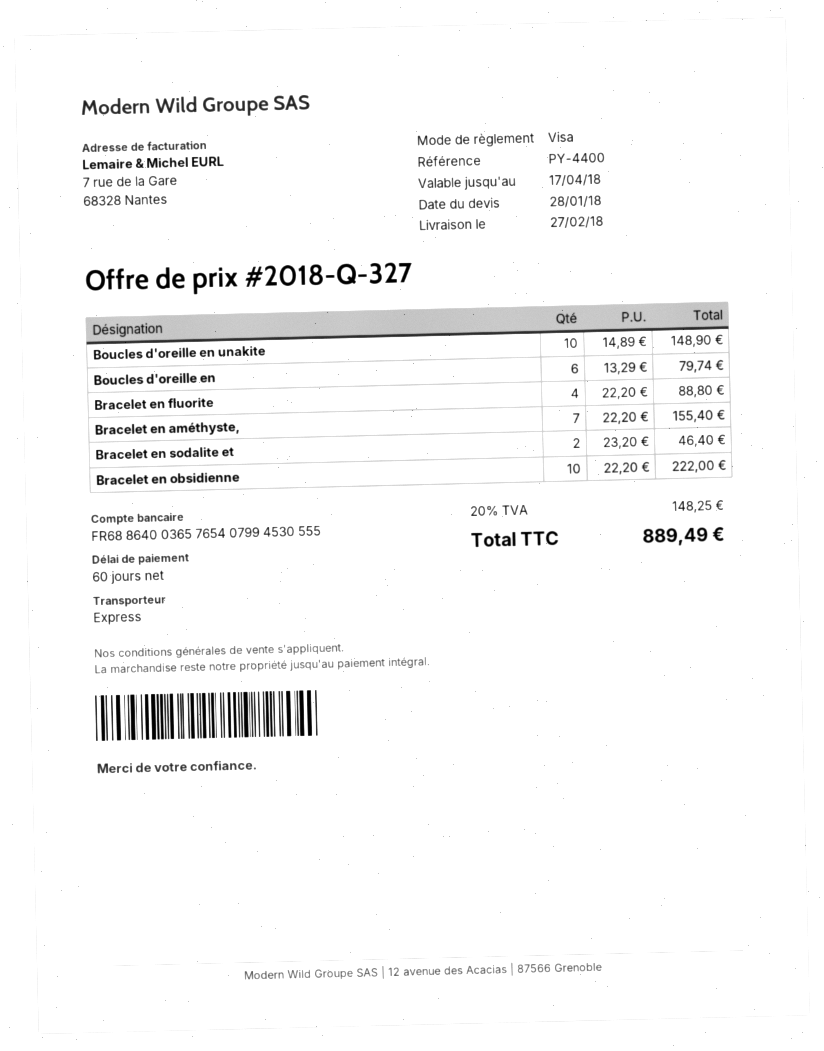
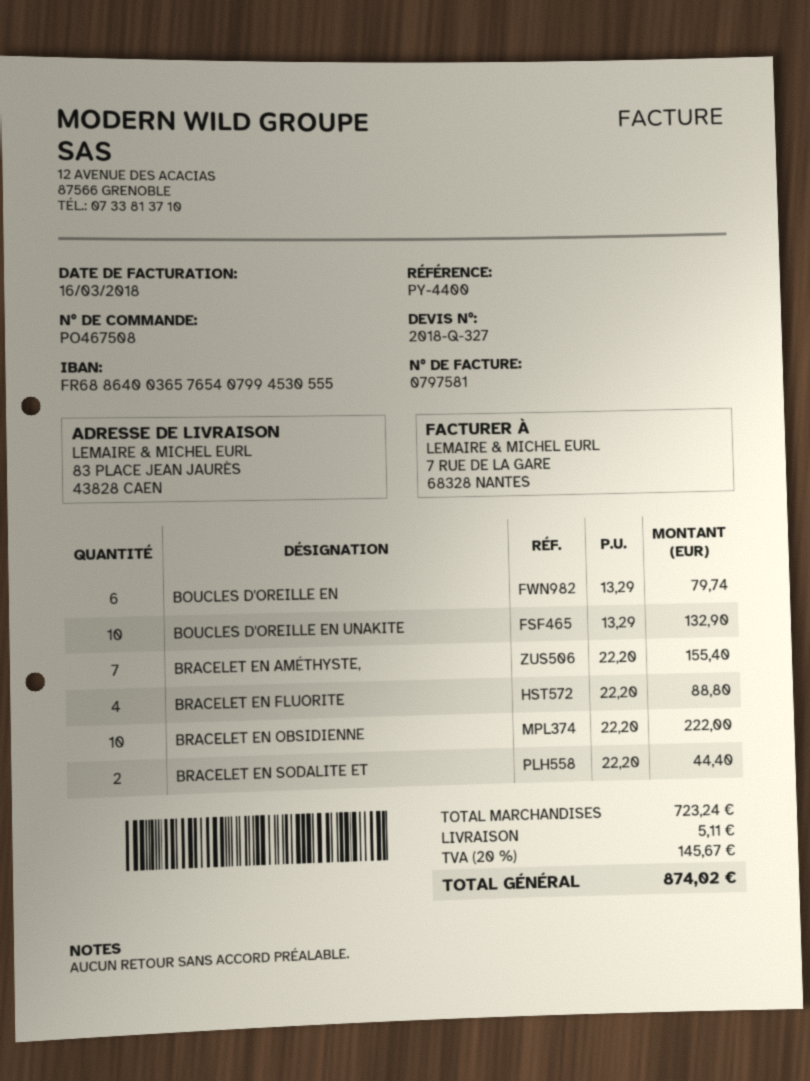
Boucles d'oreille en unakite: 10 x 14.89 = 148.90 -> 10 x 13.29 = 132.90
Bracelet en sodalite et: 2 x 23.20 = 46.40 -> 2 x 22.20 = 44.40
shipping: none -> 5.11
tax: 20% = 148.25 -> 20% = 145.67
total: 889.49 -> 874.02

